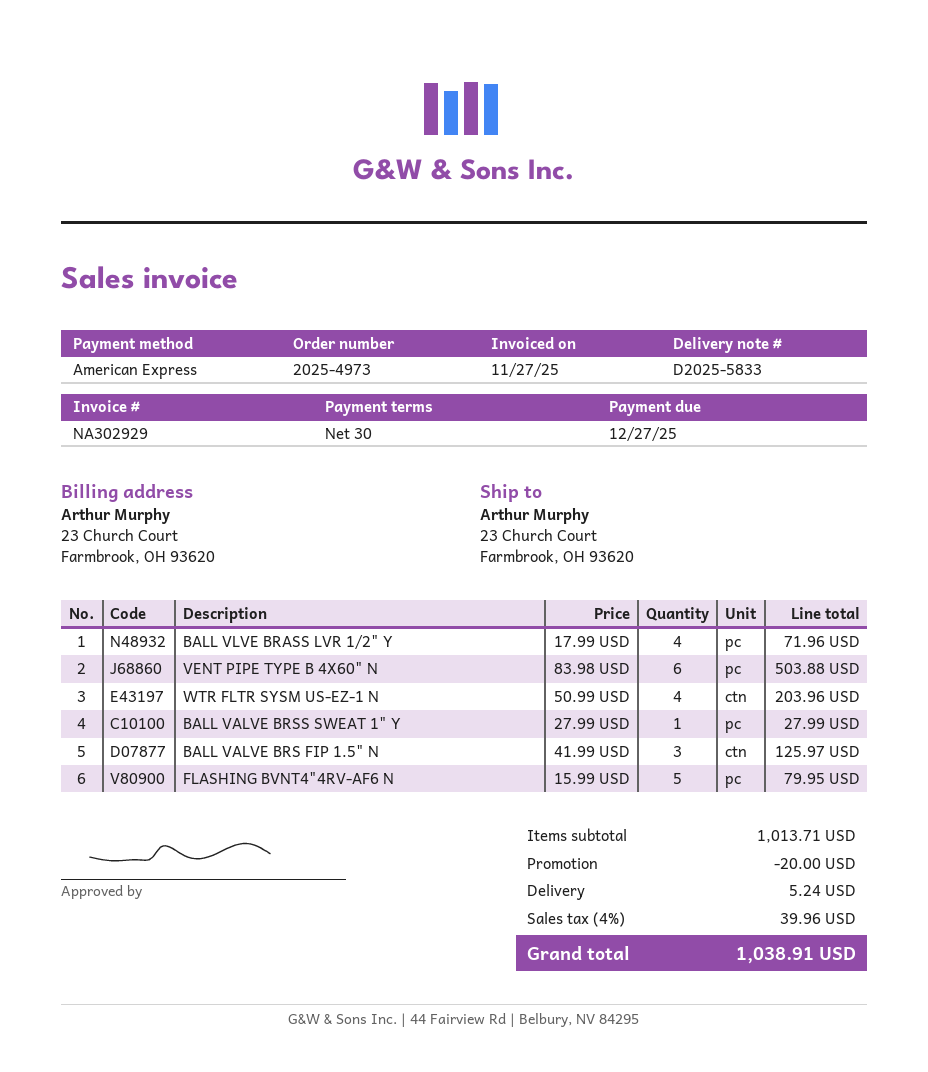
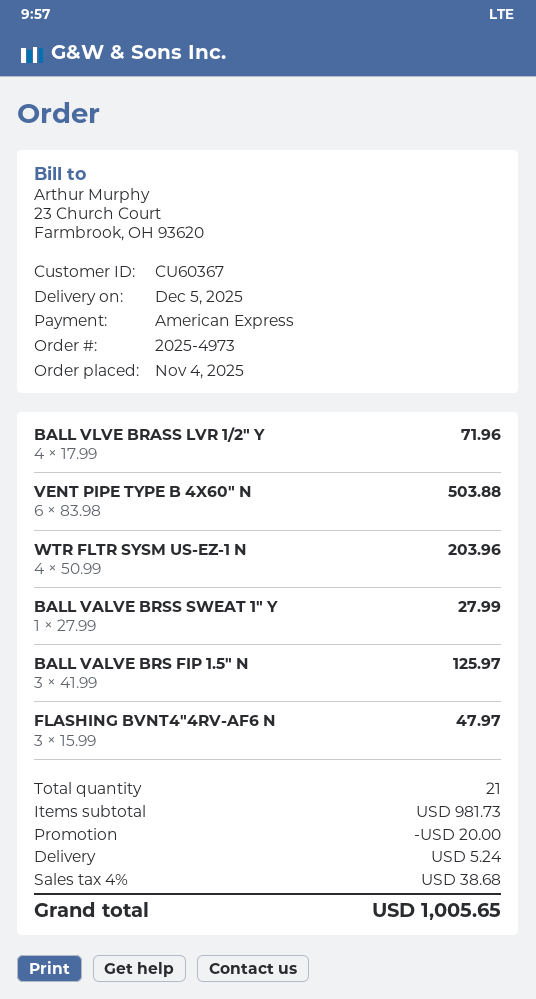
FLASHING BVNT4"4RV-AF6 N: 5 x 15.99 = 79.95 -> 3 x 15.99 = 47.97
subtotal: 1013.71 -> 981.73
tax: 4% = 39.96 -> 4% = 38.68
total: 1038.91 -> 1005.65

